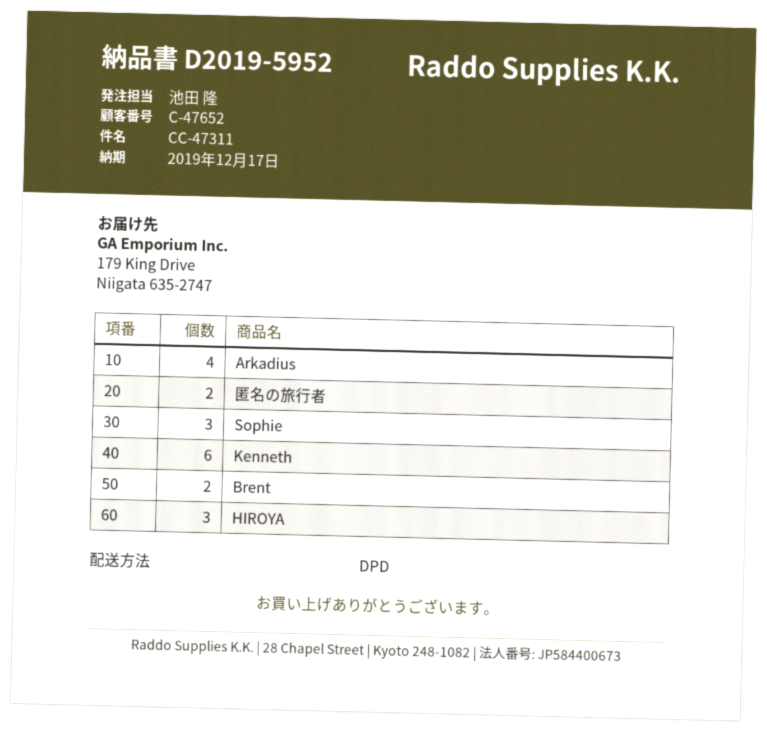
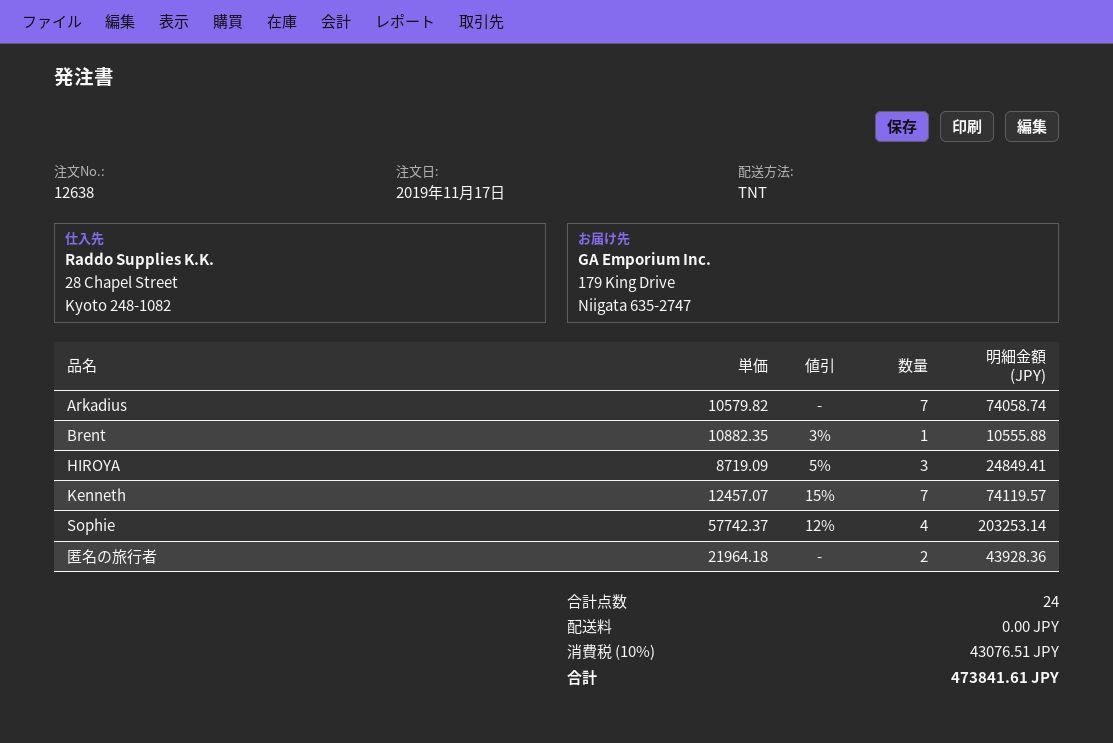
shipping method: DPD -> TNT
Arkadius: 4 -> 7
Sophie: 3 -> 4
Kenneth: 6 -> 7
Brent: 2 -> 1

